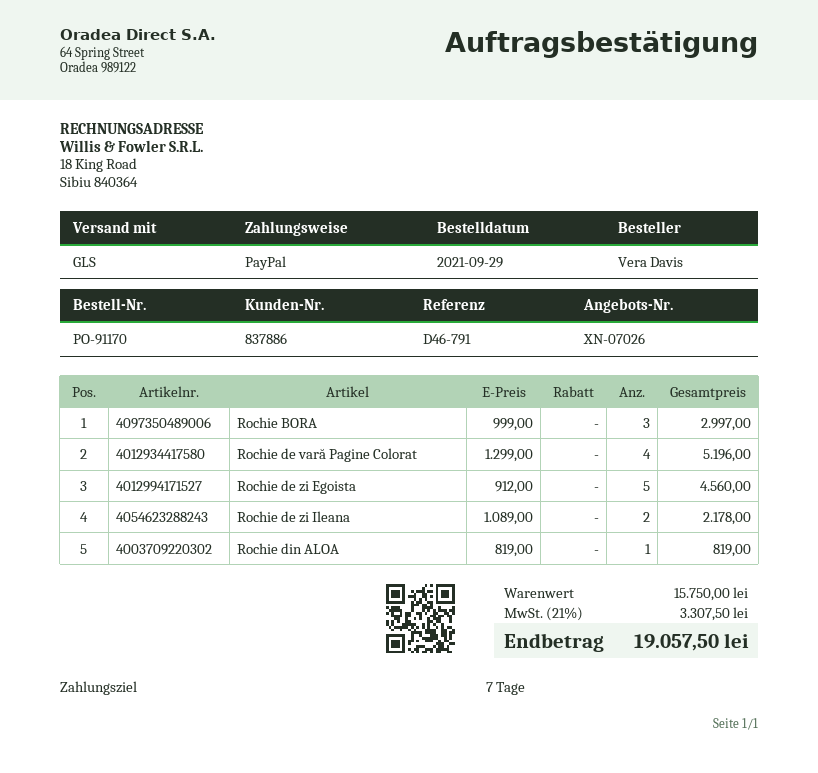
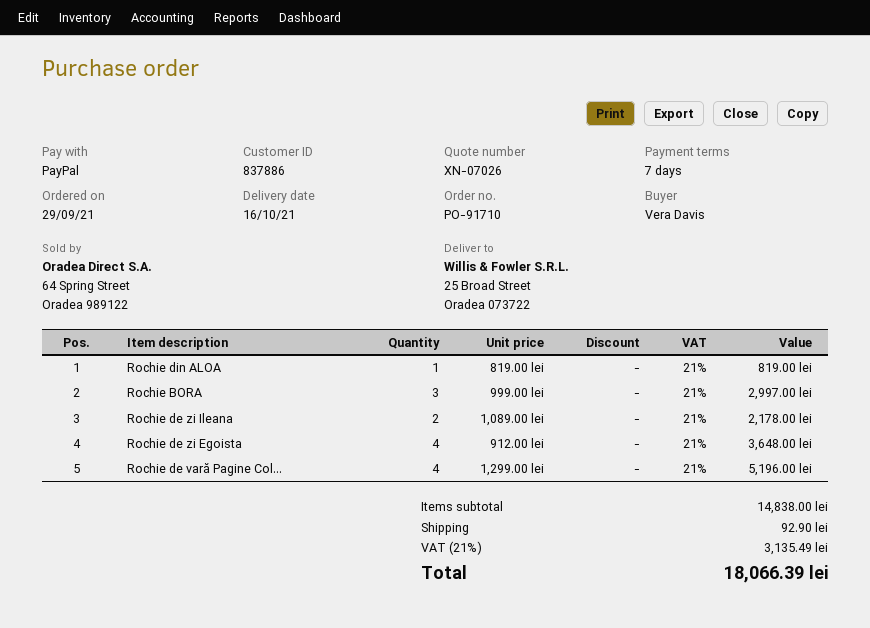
order number: PO-91170 -> PO-91710
Rochie de zi Egoista: 5 x 912.00 = 4560.00 -> 4 x 912.00 = 3648.00
subtotal: 15750.00 -> 14838.00
shipping: none -> 92.90
tax: 21% = 3307.50 -> 21% = 3135.49
total: 19057.50 -> 18066.39

